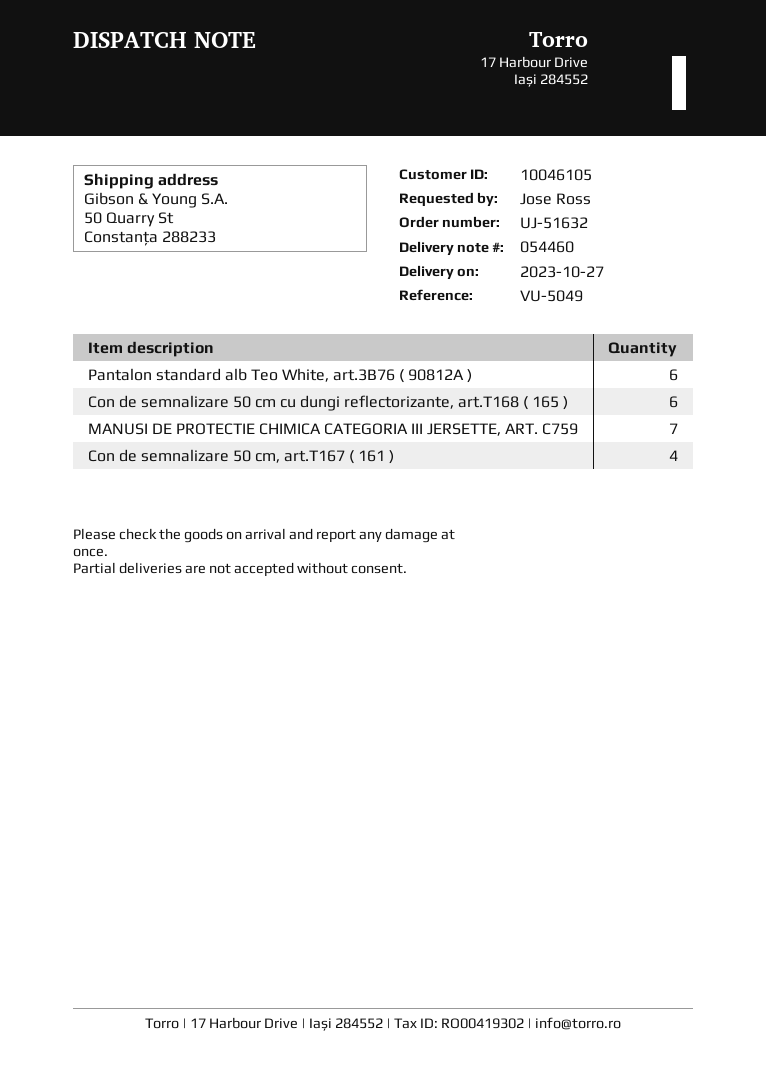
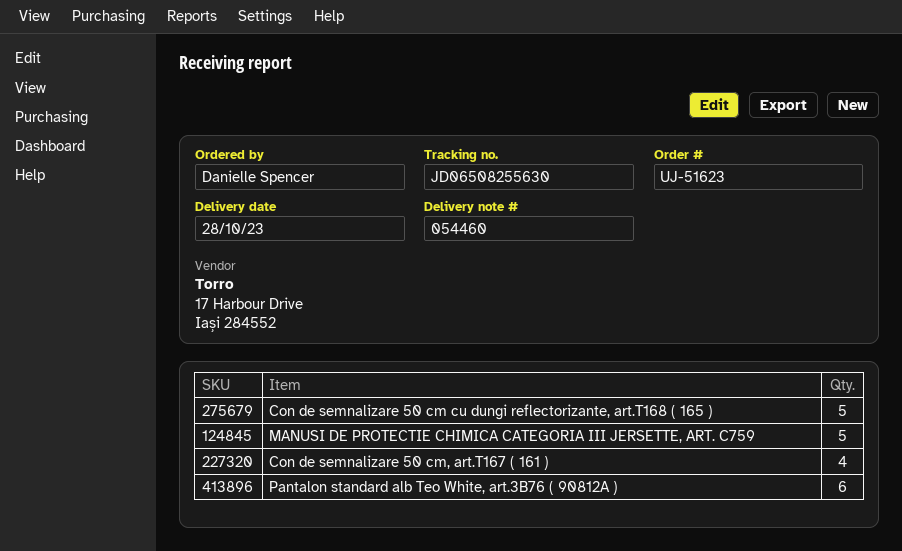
order number: UJ-51632 -> UJ-51623
delivery date: 2023-10-27 -> 2023-10-28
ordered by: Jose Ross -> Danielle Spencer
Con de semnalizare 50 cm cu dungi reflectorizante, art.T168 ( 165 ): 6 -> 5
MANUSI DE PROTECTIE CHIMICA CATEGORIA III JERSETTE, ART. C759: 7 -> 5

